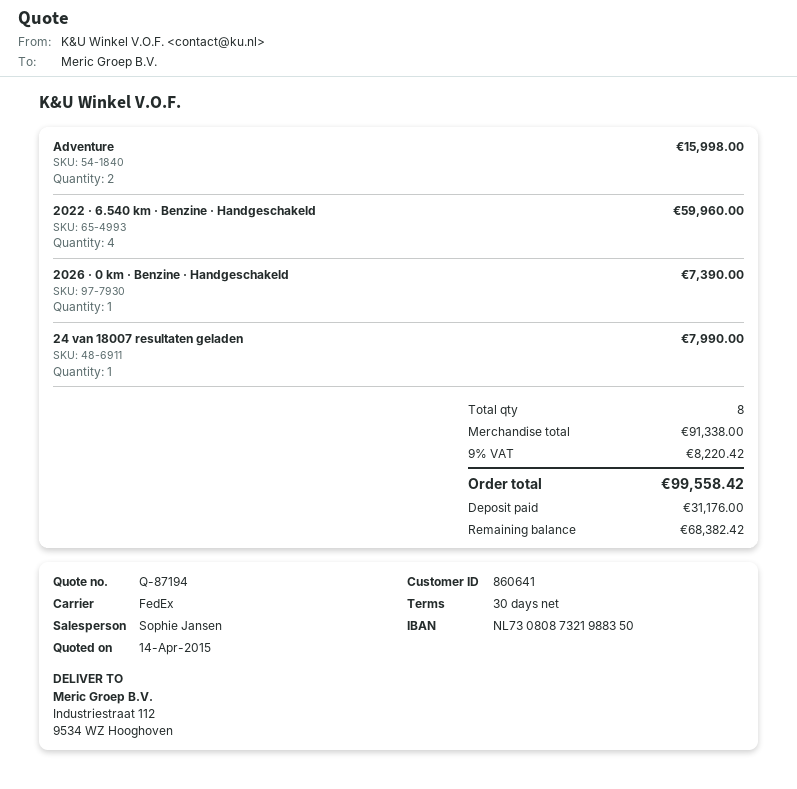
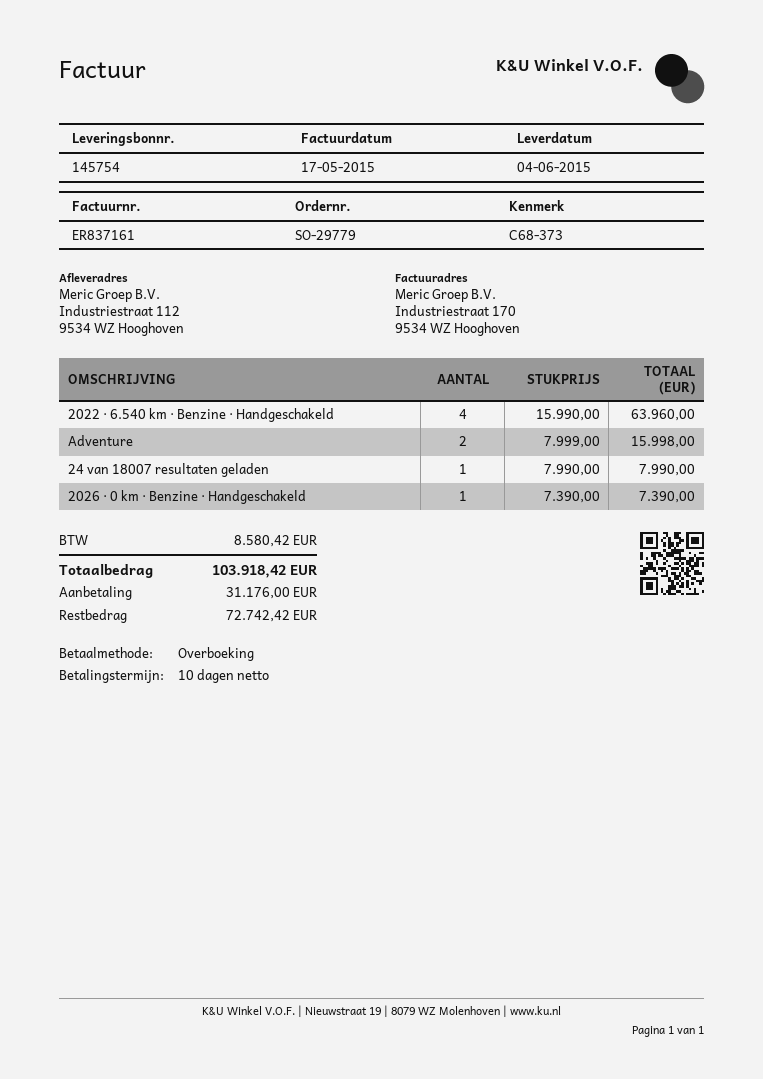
payment terms: 30 days -> 10 days
2022 · 6.540 km · Benzine · Handgeschakeld: 4 for 59960.00 -> 4 for 63960.00
tax: 8220.42 -> 8580.42
total: 99558.42 -> 103918.42
balance: 68382.42 -> 72742.42

